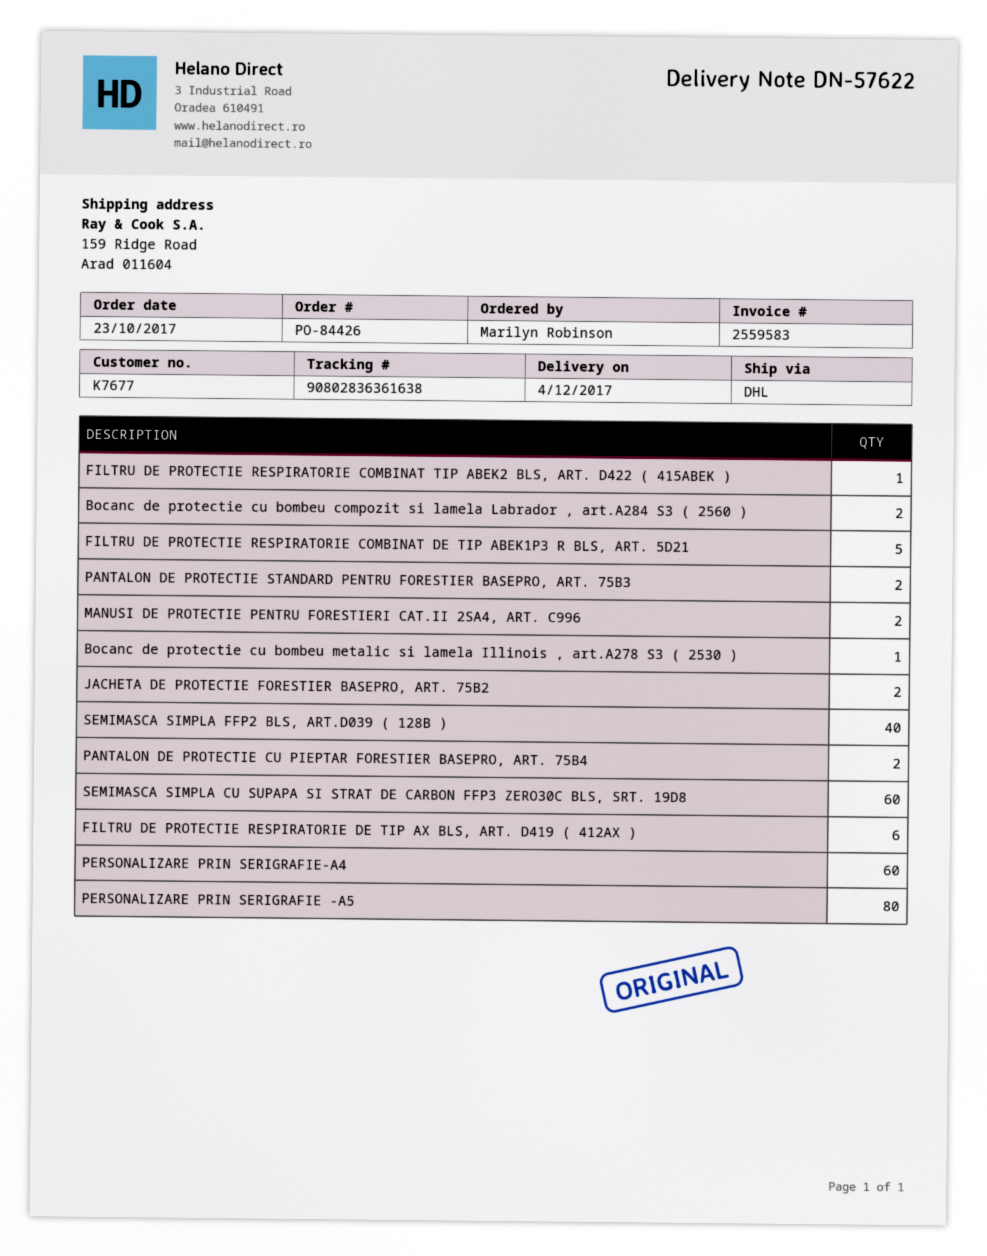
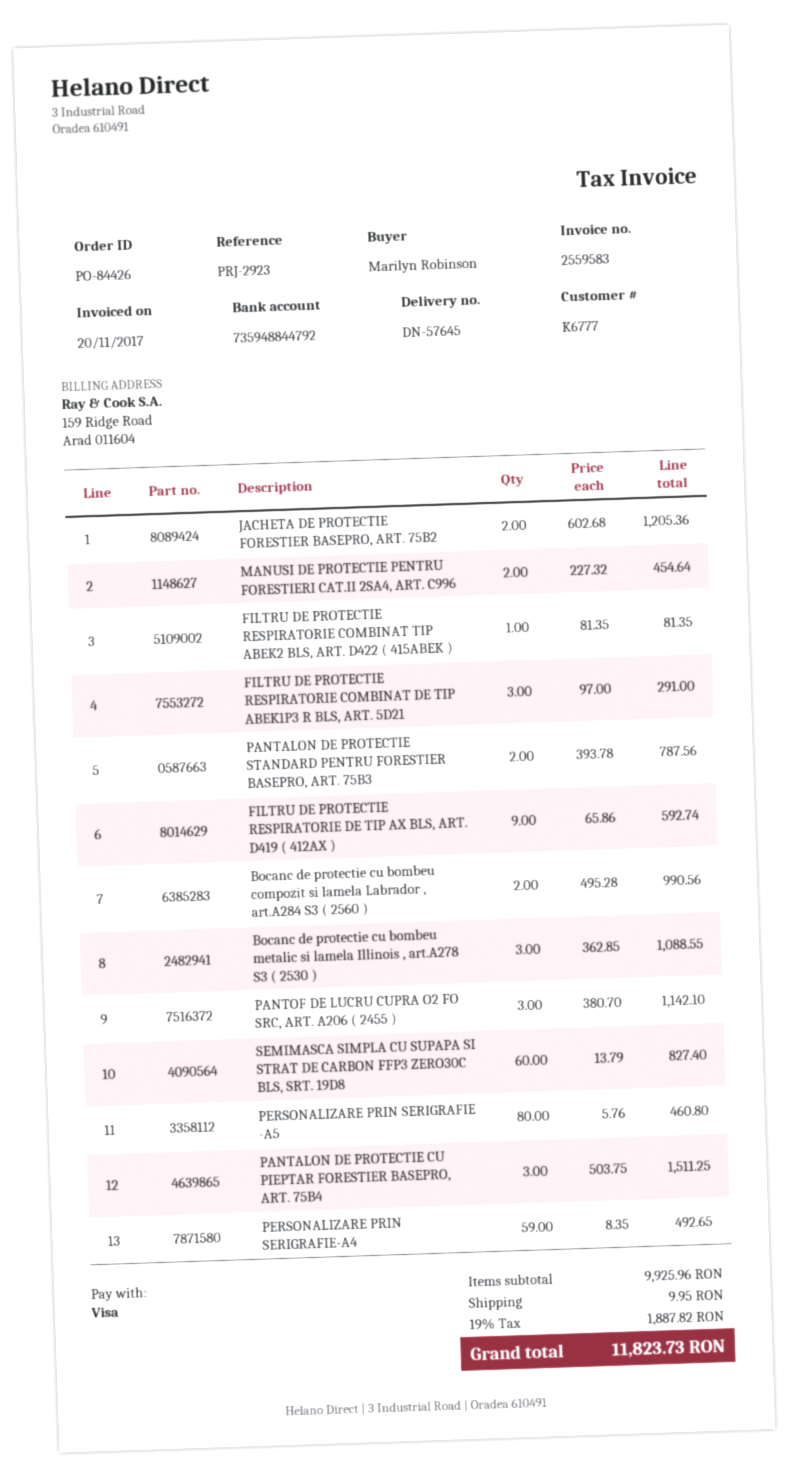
delivery note number: DN-57622 -> DN-57645
customer number: K7677 -> K6777
FILTRU DE PROTECTIE RESPIRATORIE COMBINAT DE TIP ABEK1P3 R BLS, ART. 5D21: 5 -> 3
Bocanc de protectie cu bombeu metalic si lamela Illinois , art.A278 S3 ( 2530 ): 1 -> 3
SEMIMASCA SIMPLA FFP2 BLS, ART.D039 ( 128B ): 40 -> none
PANTALON DE PROTECTIE CU PIEPTAR FORESTIER BASEPRO, ART. 75B4: 2 -> 3
FILTRU DE PROTECTIE RESPIRATORIE DE TIP AX BLS, ART. D419 ( 412AX ): 6 -> 9
PERSONALIZARE PRIN SERIGRAFIE-A4: 60 -> 59
PANTOF DE LUCRU CUPRA O2 FO SRC, ART. A206 ( 2455 ): none -> 3

